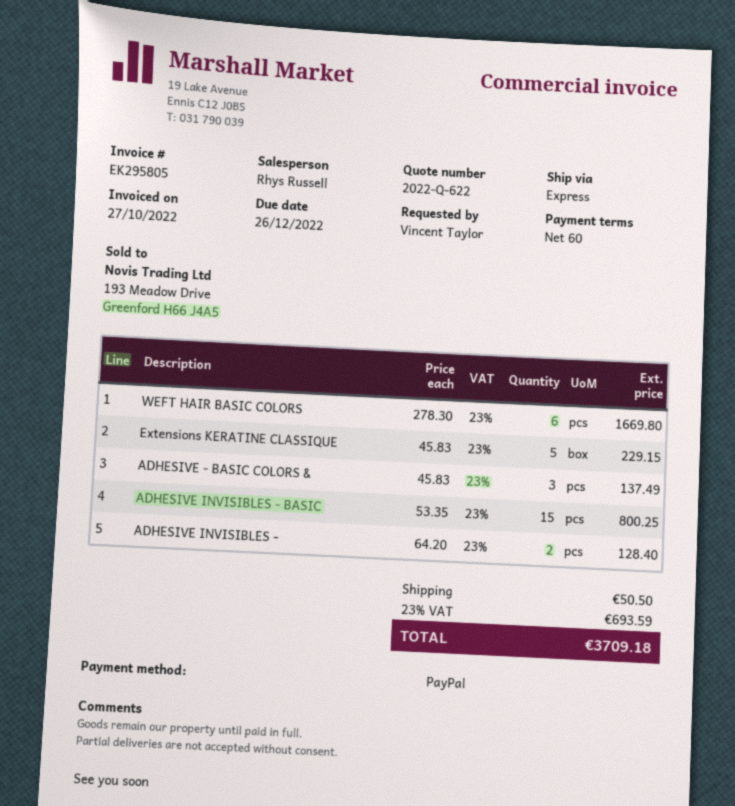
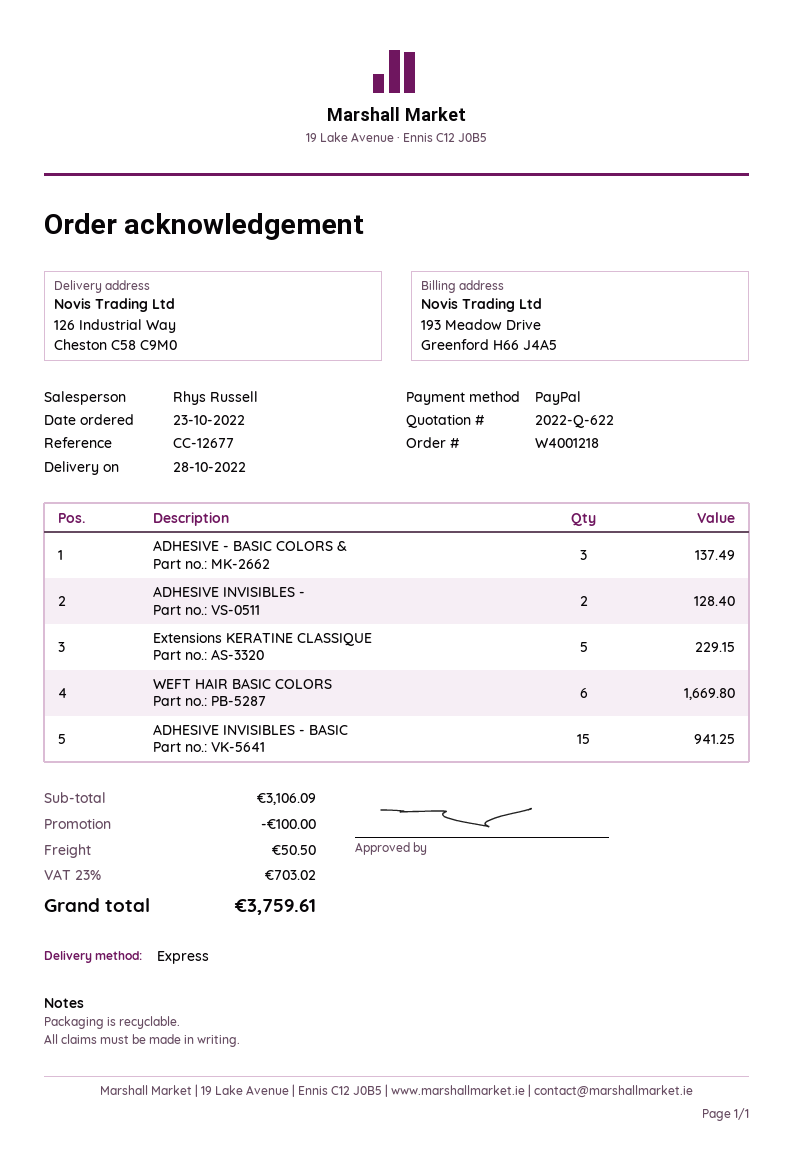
ADHESIVE INVISIBLES - BASIC: 15 for 800.25 -> 15 for 941.25
discount: none -> 100.00
tax: 23% = 693.59 -> 23% = 703.02
total: 3709.18 -> 3759.61

